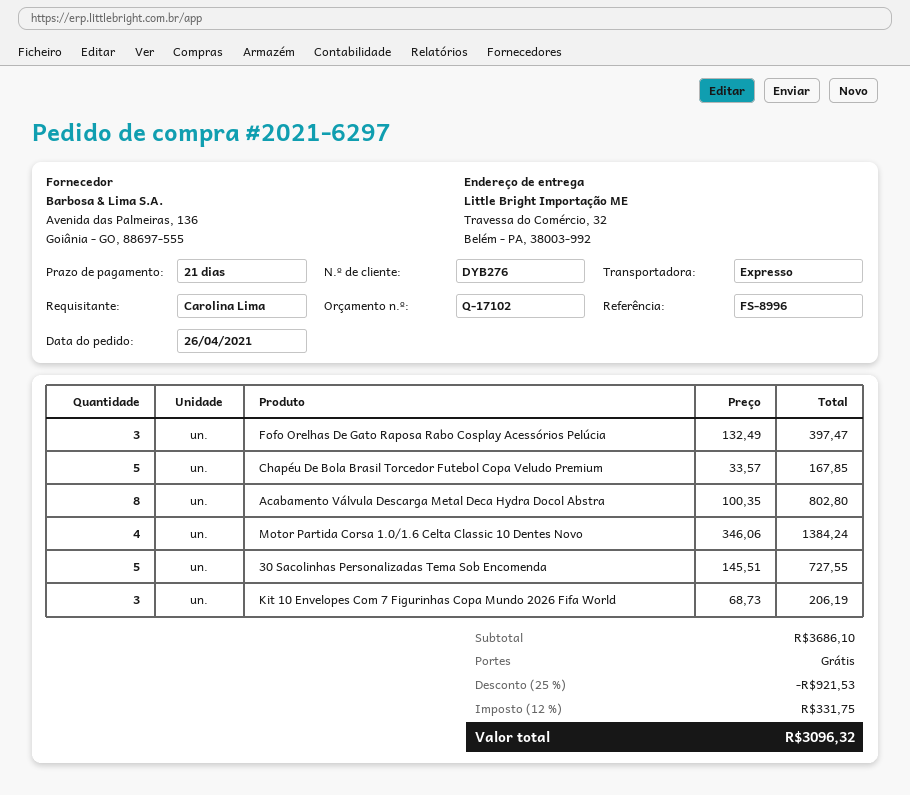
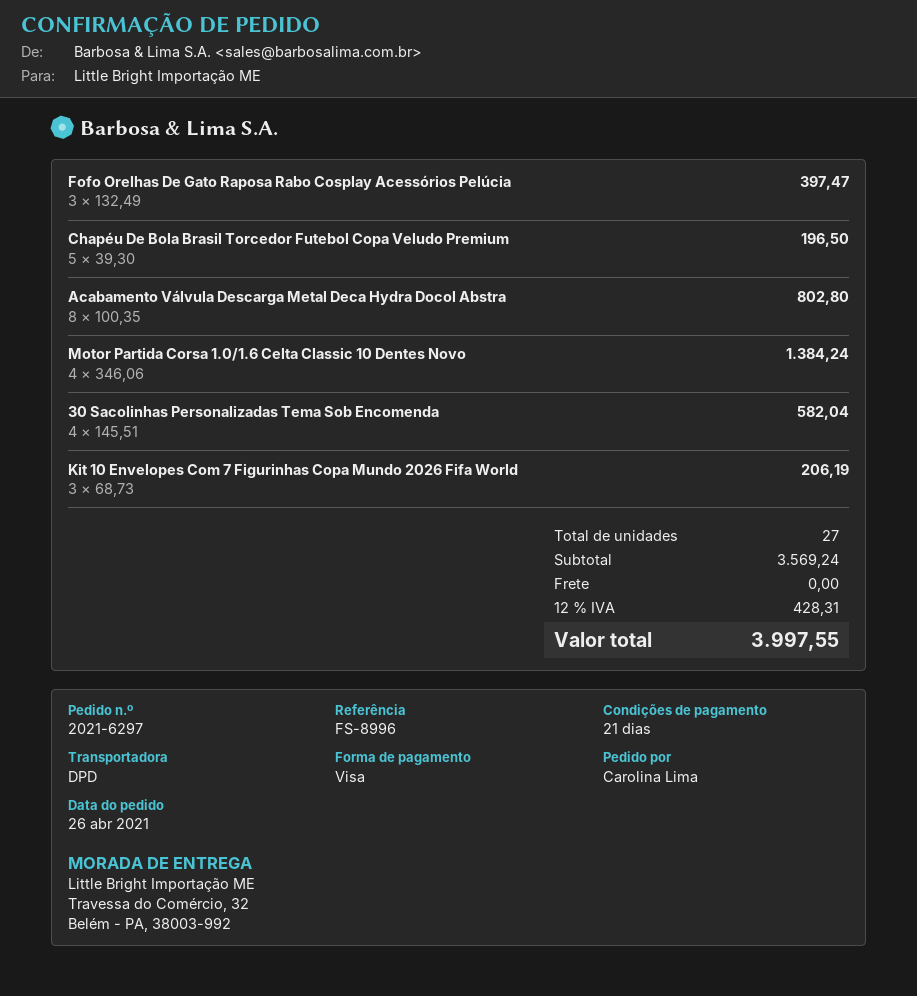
shipping method: express -> DPD
Chapéu De Bola Brasil Torcedor Futebol Copa Veludo Premium: 5 x 33.57 = 167.85 -> 5 x 39.30 = 196.50
30 Sacolinhas Personalizadas Tema Sob Encomenda: 5 x 145.51 = 727.55 -> 4 x 145.51 = 582.04
subtotal: 3686.10 -> 3569.24
discount: 25% = 921.53 -> none
tax: 12% = 331.75 -> 12% = 428.31
total: 3096.32 -> 3997.55

